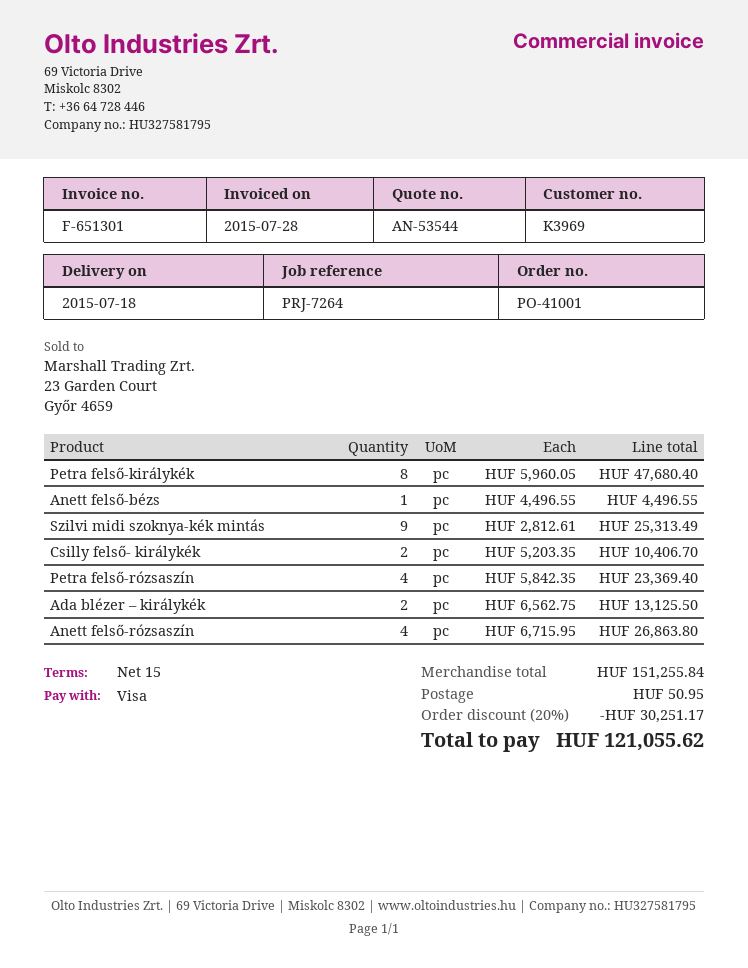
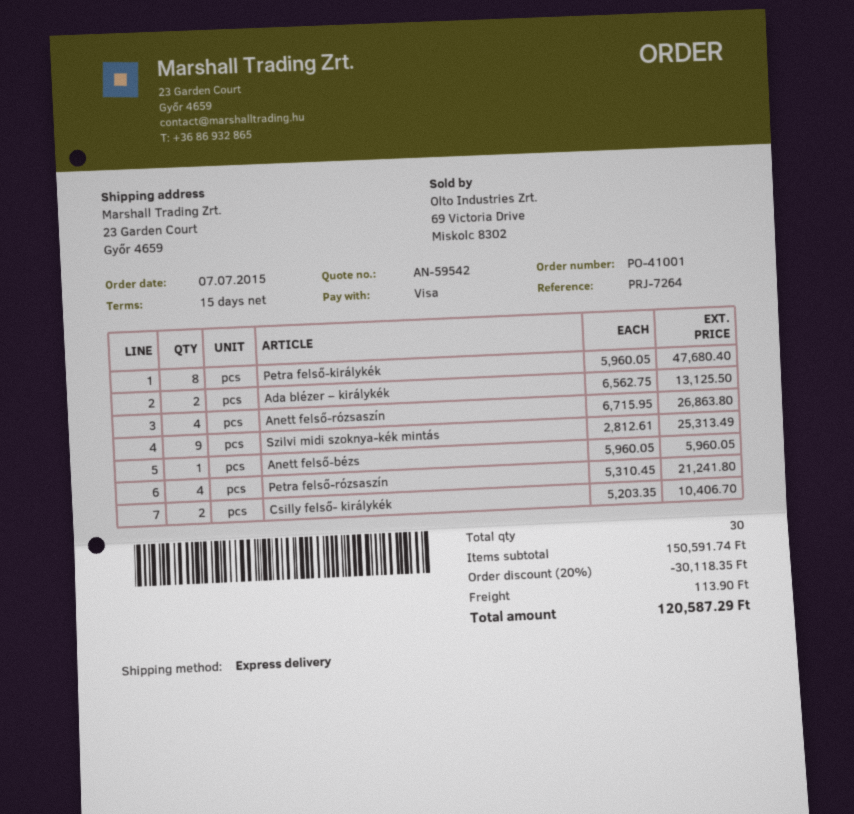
quote number: AN-53544 -> AN-59542
Anett felső-bézs: 1 x 4496.55 = 4496.55 -> 1 x 5960.05 = 5960.05
Petra felső-rózsaszín: 4 x 5842.35 = 23369.40 -> 4 x 5310.45 = 21241.80
subtotal: 151255.84 -> 150591.74
discount: 20% = 30251.17 -> 20% = 30118.35
shipping: 50.95 -> 113.90
total: 121055.62 -> 120587.29

